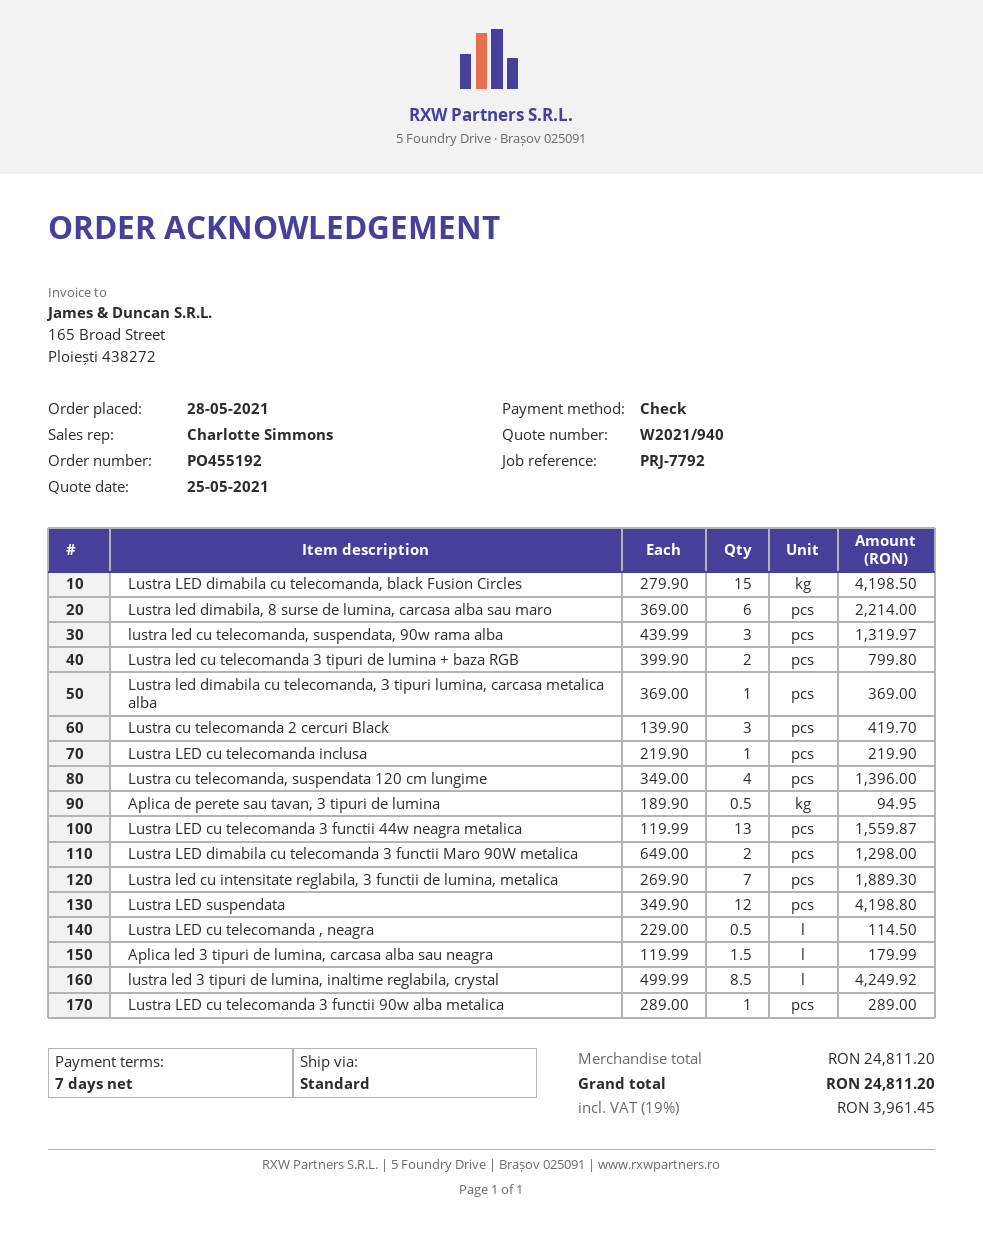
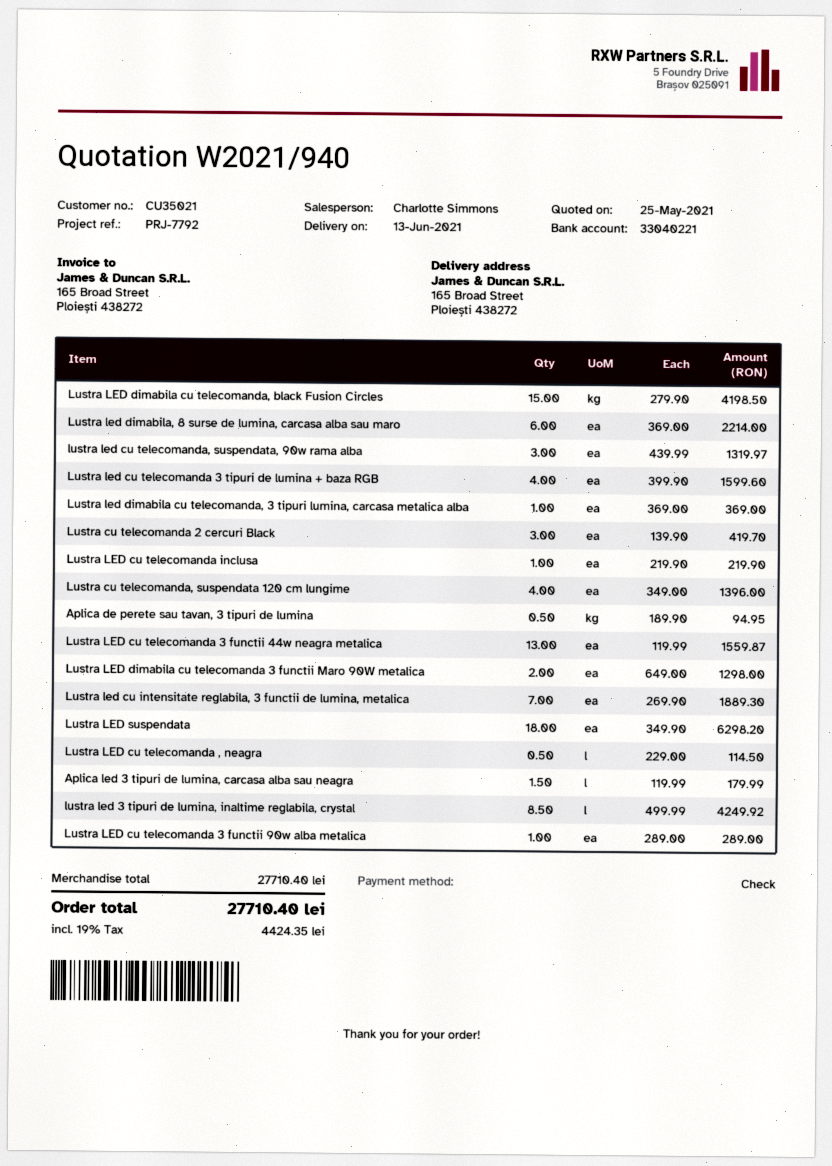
Lustra led cu telecomanda 3 tipuri de lumina + baza RGB: 2 x 399.90 = 799.80 -> 4 x 399.90 = 1599.60
Lustra LED suspendata: 12 x 349.90 = 4198.80 -> 18 x 349.90 = 6298.20
subtotal: 24811.20 -> 27710.40
tax: 19% = 3961.45 -> 19% = 4424.35
total: 24811.20 -> 27710.40

